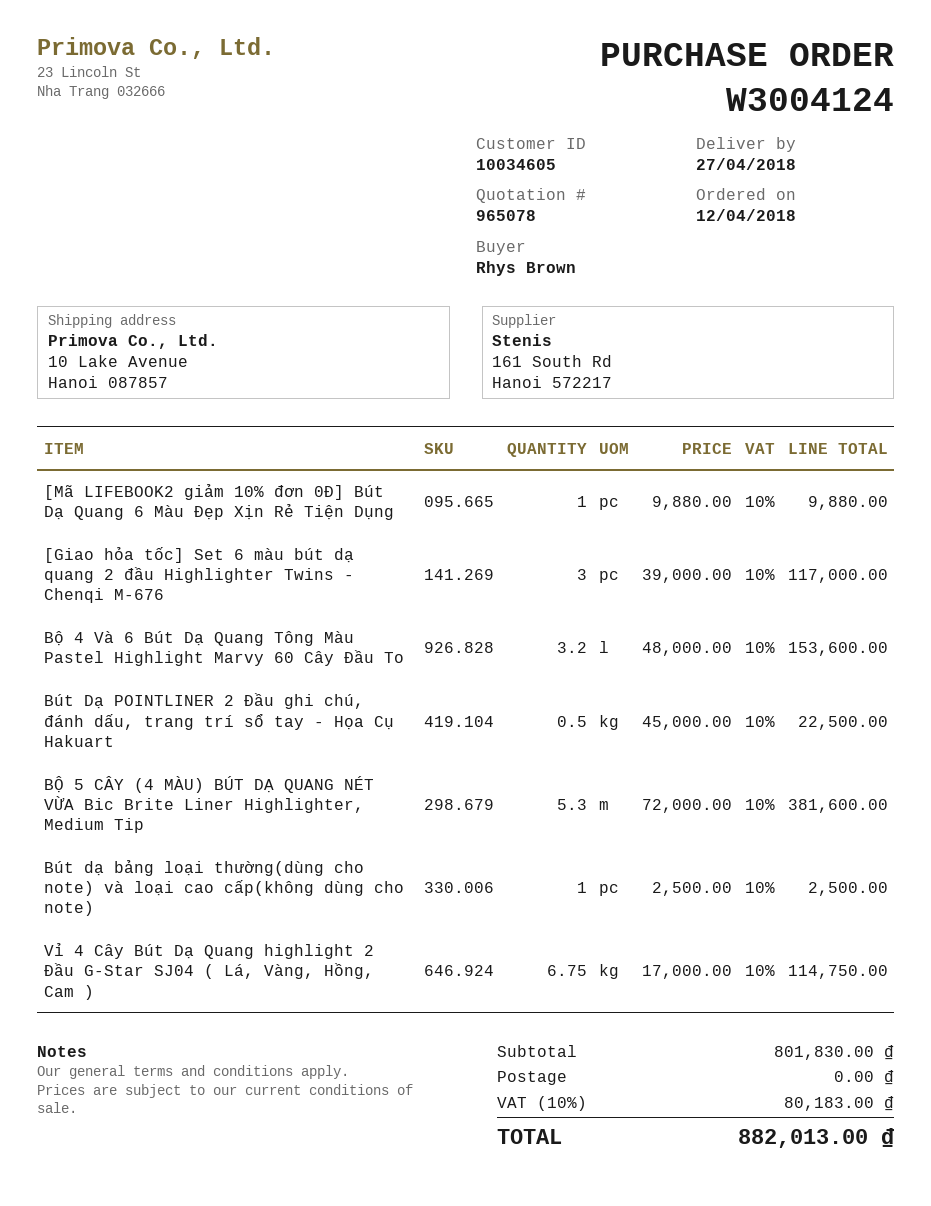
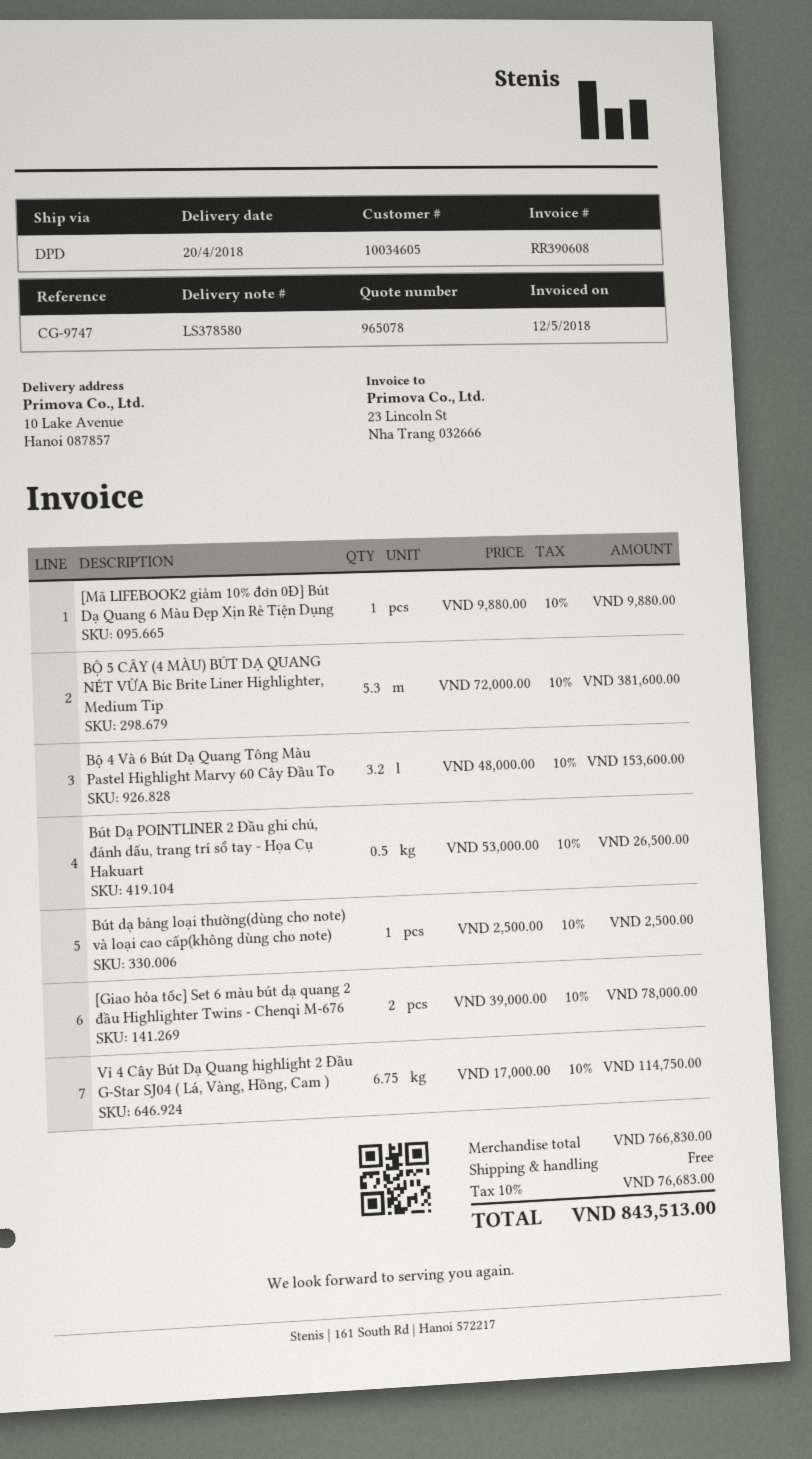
delivery date: 2018-04-27 -> 2018-04-20
[Giao hỏa tốc] Set 6 màu bút dạ quang 2 đầu Highlighter Twins - Chenqi M-676: 3 x 39000.00 = 117000.00 -> 2 x 39000.00 = 78000.00
Bút Dạ POINTLINER 2 Đầu ghi chú, đánh dấu, trang trí sổ tay - Họa Cụ Hakuart: 0.5 x 45000.00 = 22500.00 -> 0.5 x 53000.00 = 26500.00
subtotal: 801830.00 -> 766830.00
tax: 10% = 80183.00 -> 10% = 76683.00
total: 882013.00 -> 843513.00

